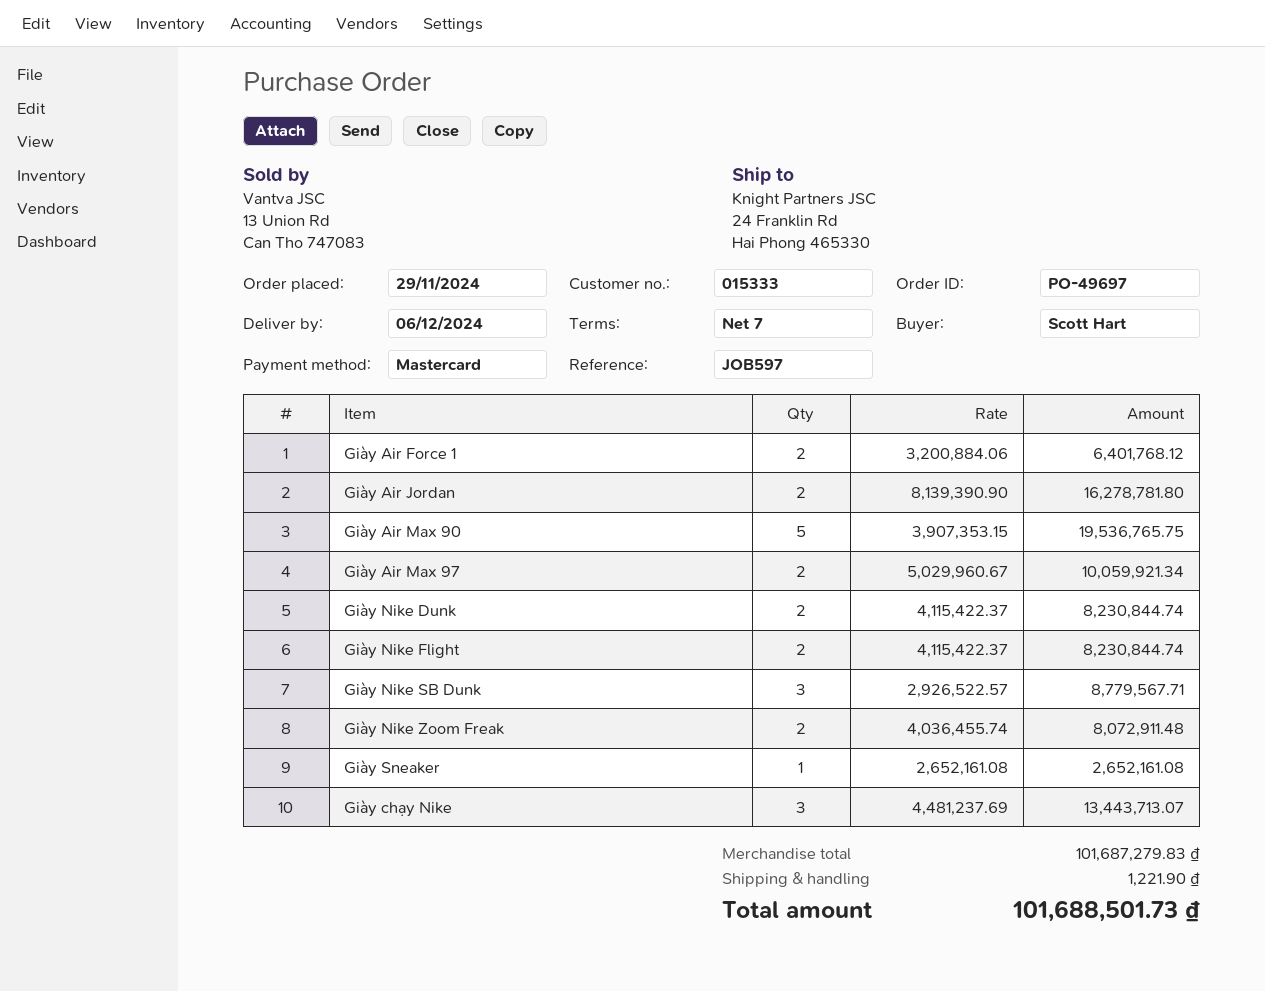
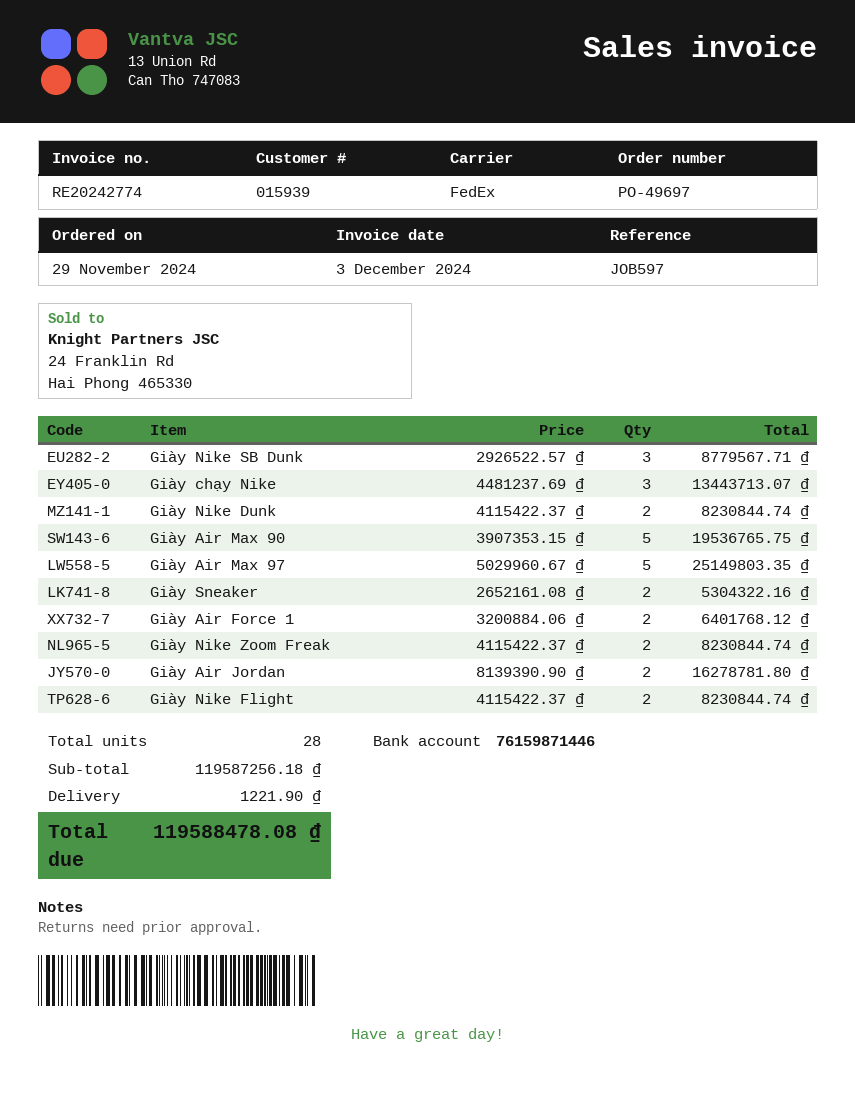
customer number: 015333 -> 015939
Giày Air Max 97: 2 x 5029960.67 = 10059921.34 -> 5 x 5029960.67 = 25149803.35
Giày Nike Zoom Freak: 2 x 4036455.74 = 8072911.48 -> 2 x 4115422.37 = 8230844.74
Giày Sneaker: 1 x 2652161.08 = 2652161.08 -> 2 x 2652161.08 = 5304322.16
subtotal: 101687279.83 -> 119587256.18
total: 101688501.73 -> 119588478.08

